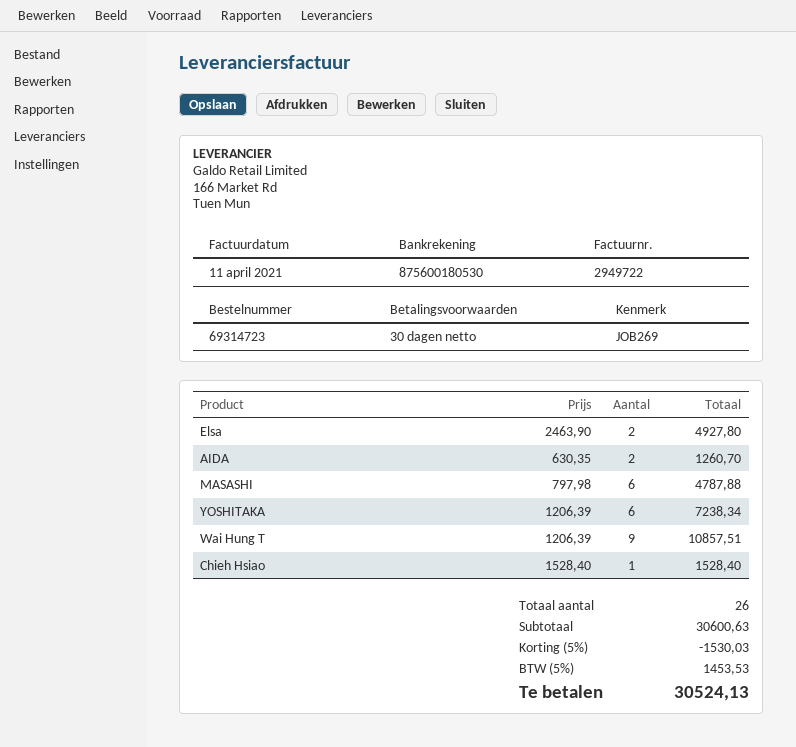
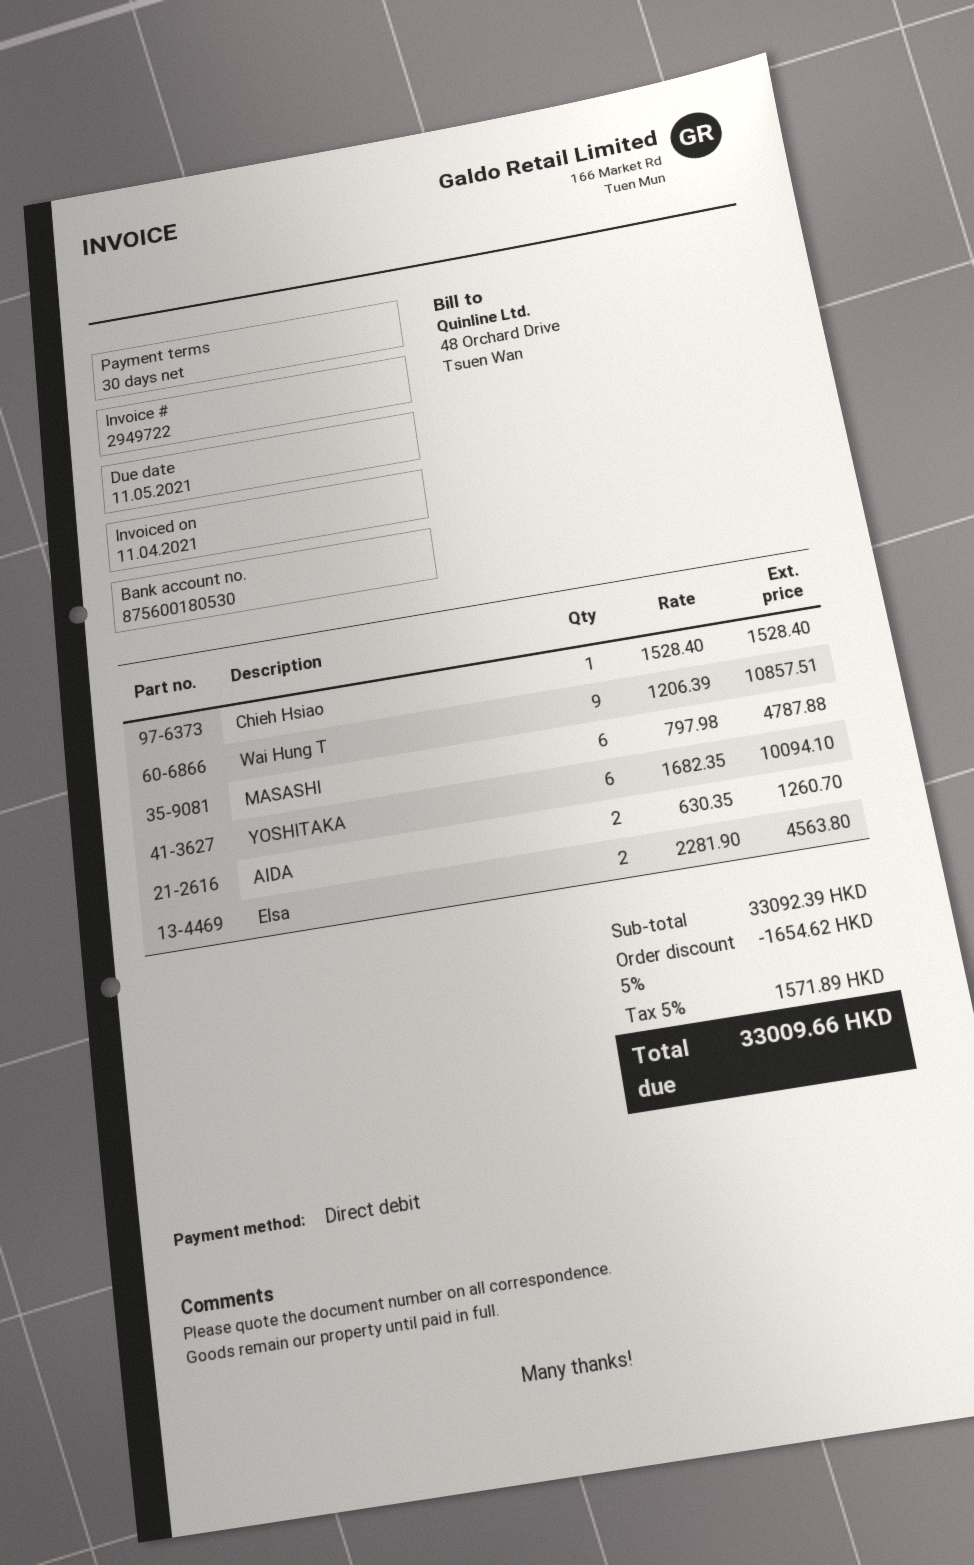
Elsa: 2 x 2463.90 = 4927.80 -> 2 x 2281.90 = 4563.80
YOSHITAKA: 6 x 1206.39 = 7238.34 -> 6 x 1682.35 = 10094.10
subtotal: 30600.63 -> 33092.39
discount: 5% = 1530.03 -> 5% = 1654.62
tax: 5% = 1453.53 -> 5% = 1571.89
total: 30524.13 -> 33009.66

